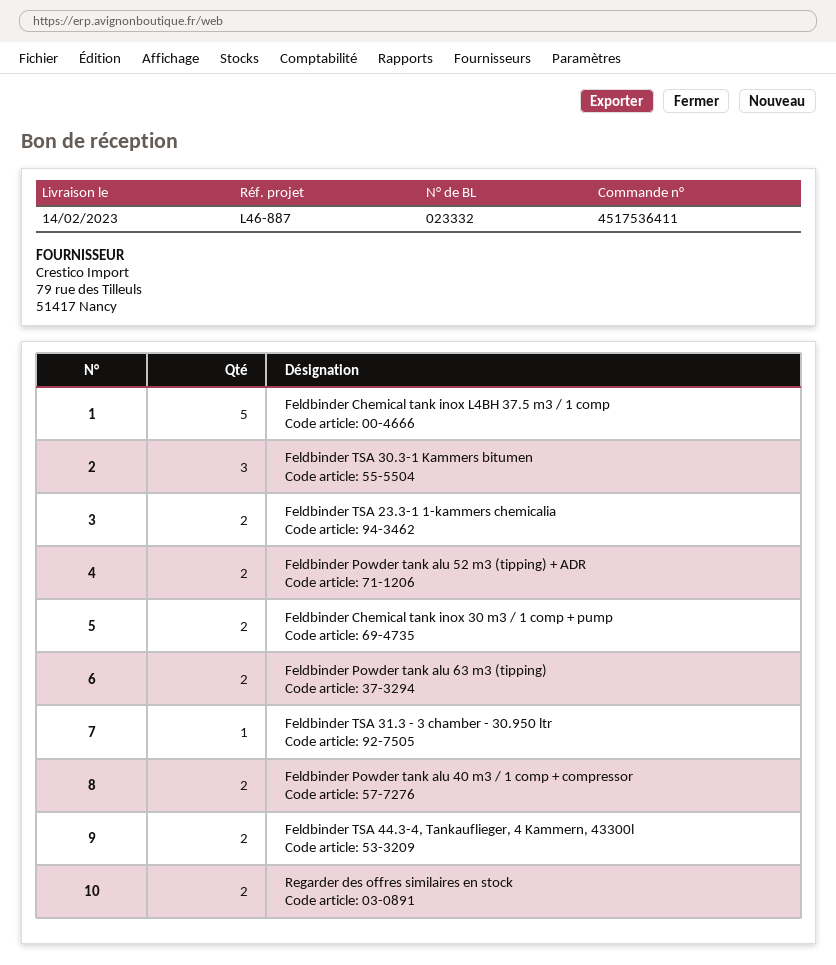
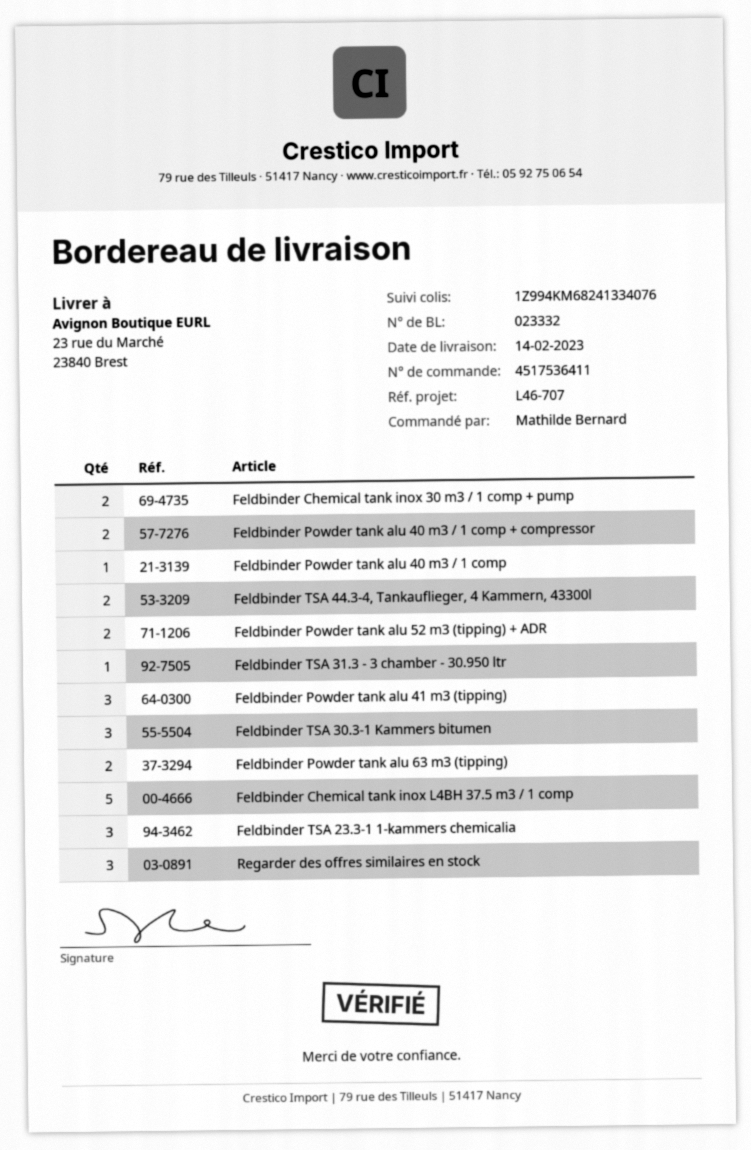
reference: L46-887 -> L46-707
Feldbinder TSA 23.3-1 1-kammers chemicalia: 2 -> 3
Regarder des offres similaires en stock: 2 -> 3
Feldbinder Powder tank alu 40 m3 / 1 comp: none -> 1
Feldbinder Powder tank alu 41 m3 (tipping): none -> 3

